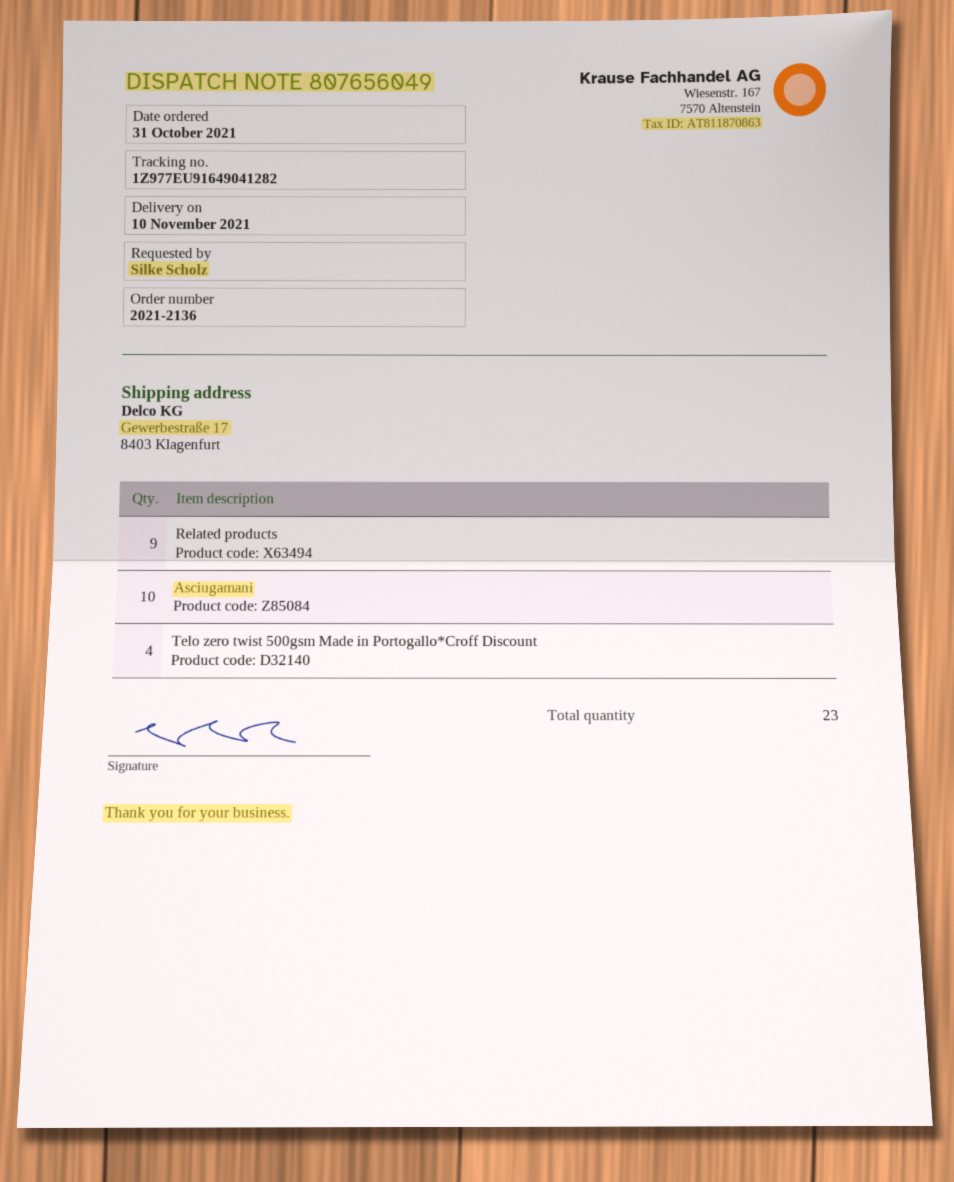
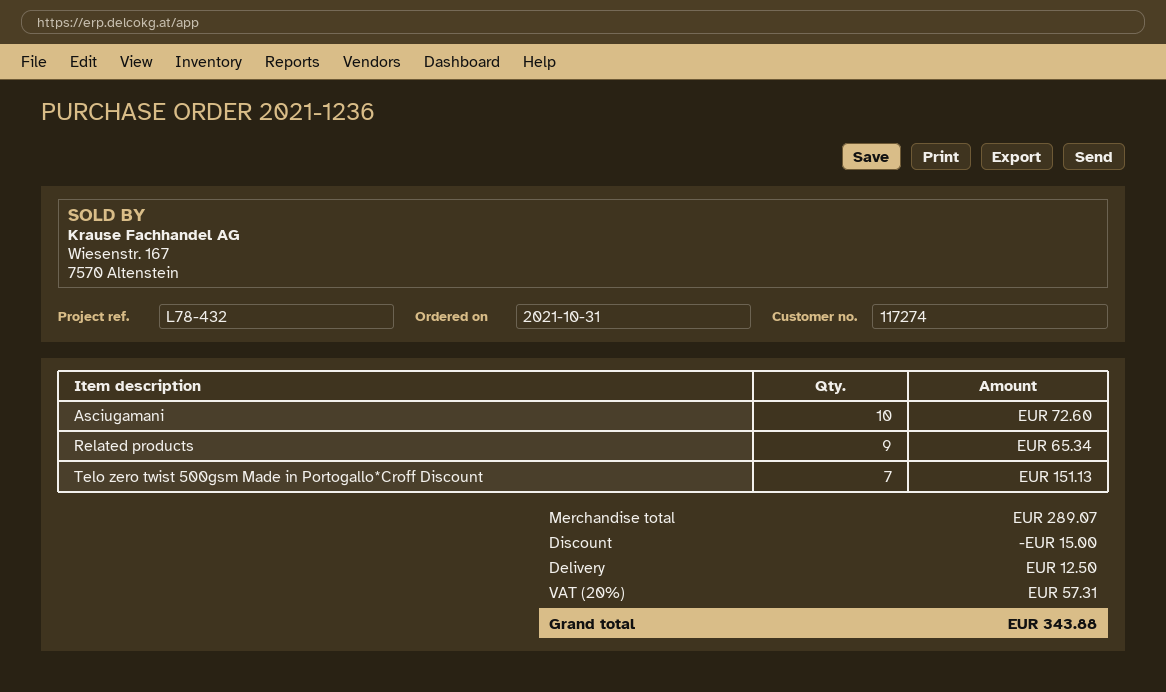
order number: 2021-2136 -> 2021-1236
Telo zero twist 500gsm Made in Portogallo*Croff Discount: 4 -> 7

